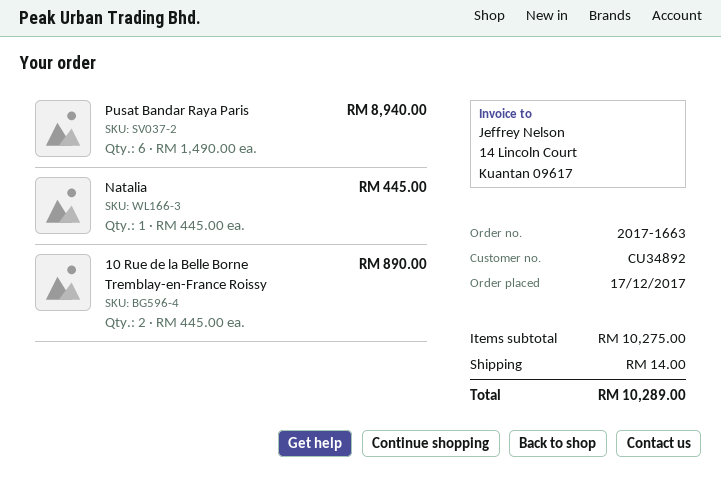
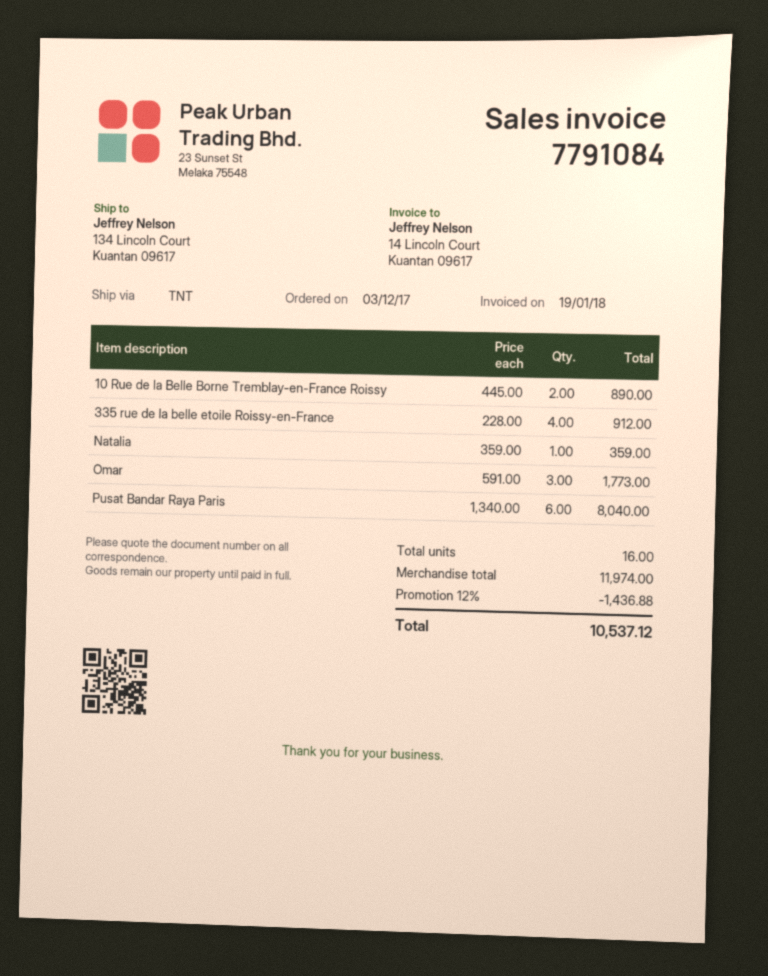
order date: 2017-12-17 -> 2017-12-03
Pusat Bandar Raya Paris: 6 x 1490.00 = 8940.00 -> 6 x 1340.00 = 8040.00
Natalia: 1 x 445.00 = 445.00 -> 1 x 359.00 = 359.00
335 rue de la belle etoile Roissy-en-France: none -> 4 x 228.00 = 912.00
Omar: none -> 3 x 591.00 = 1773.00
subtotal: 10275.00 -> 11974.00
discount: none -> 12% = 1436.88
shipping: 14.00 -> none
total: 10289.00 -> 10537.12

